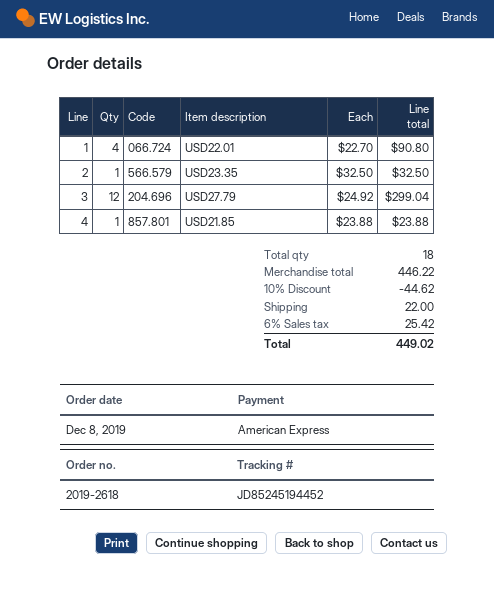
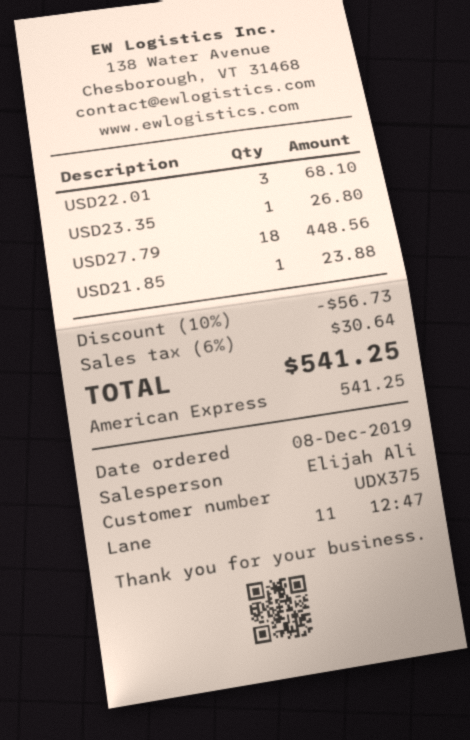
USD22.01: 4 for 90.80 -> 3 for 68.10
USD23.35: 1 for 32.50 -> 1 for 26.80
USD27.79: 12 for 299.04 -> 18 for 448.56
discount: 10% = 44.62 -> 10% = 56.73
shipping: 22.00 -> none
tax: 6% = 25.42 -> 6% = 30.64
total: 449.02 -> 541.25

